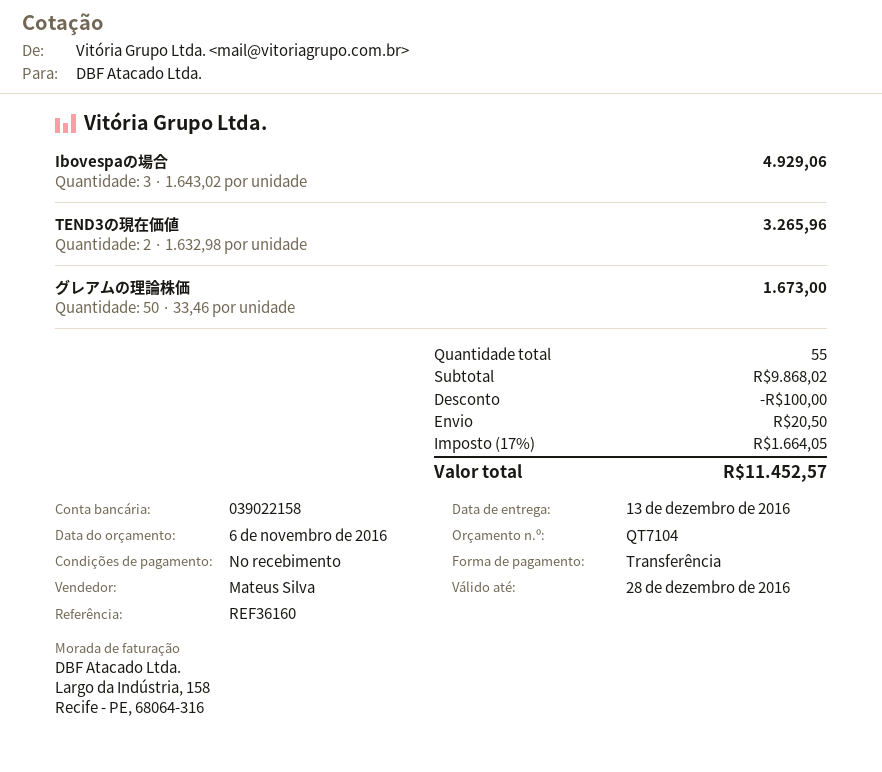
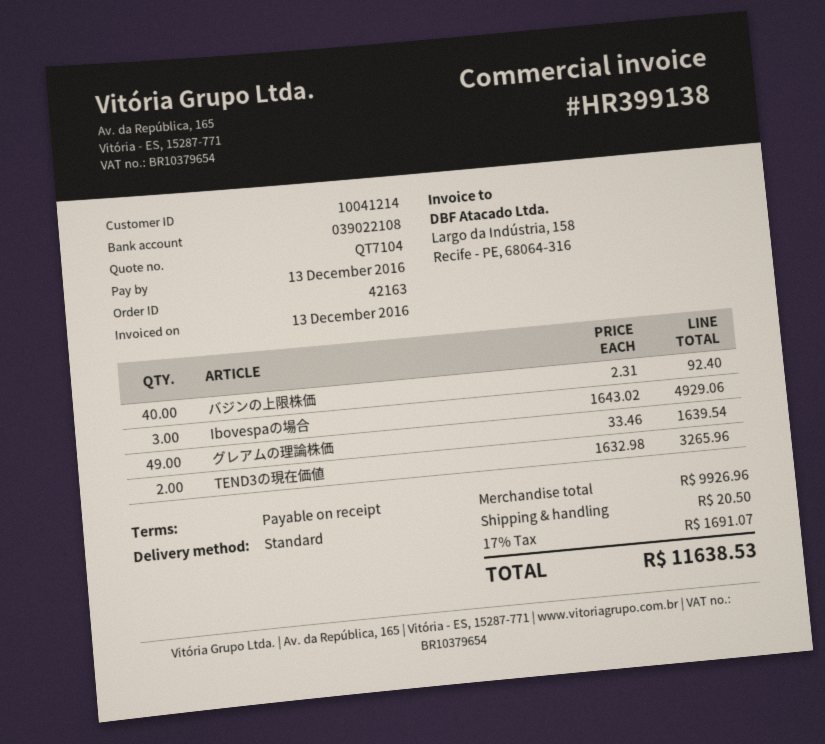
bank account: 039022158 -> 039022108
グレアムの理論株価: 50 x 33.46 = 1673.00 -> 49 x 33.46 = 1639.54
バジンの上限株価: none -> 40 x 2.31 = 92.40
subtotal: 9868.02 -> 9926.96
discount: 100.00 -> none
tax: 17% = 1664.05 -> 17% = 1691.07
total: 11452.57 -> 11638.53

